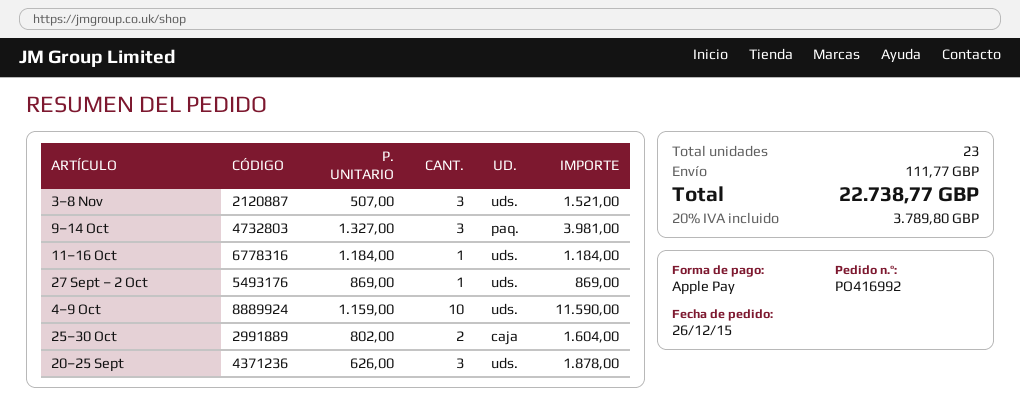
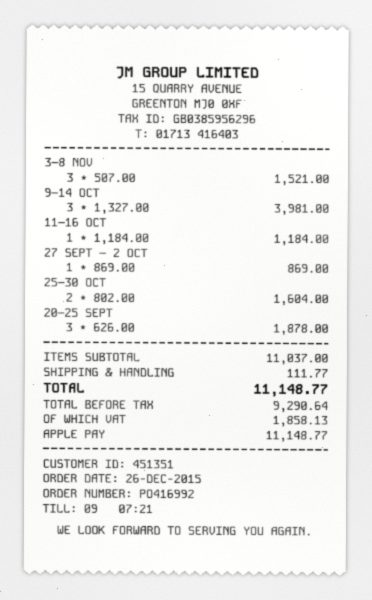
4–9 Oct: 10 x 1159.00 = 11590.00 -> none
tax: 3789.80 -> 1858.13
total: 22738.77 -> 11148.77

